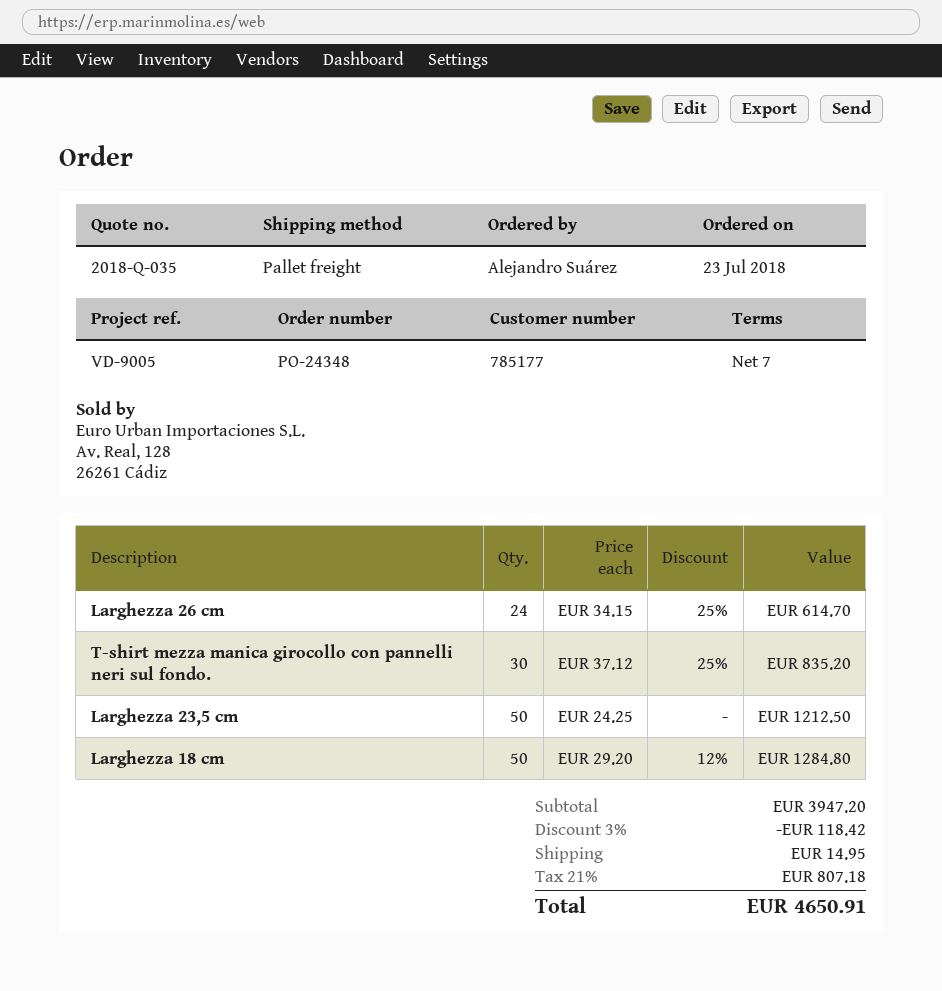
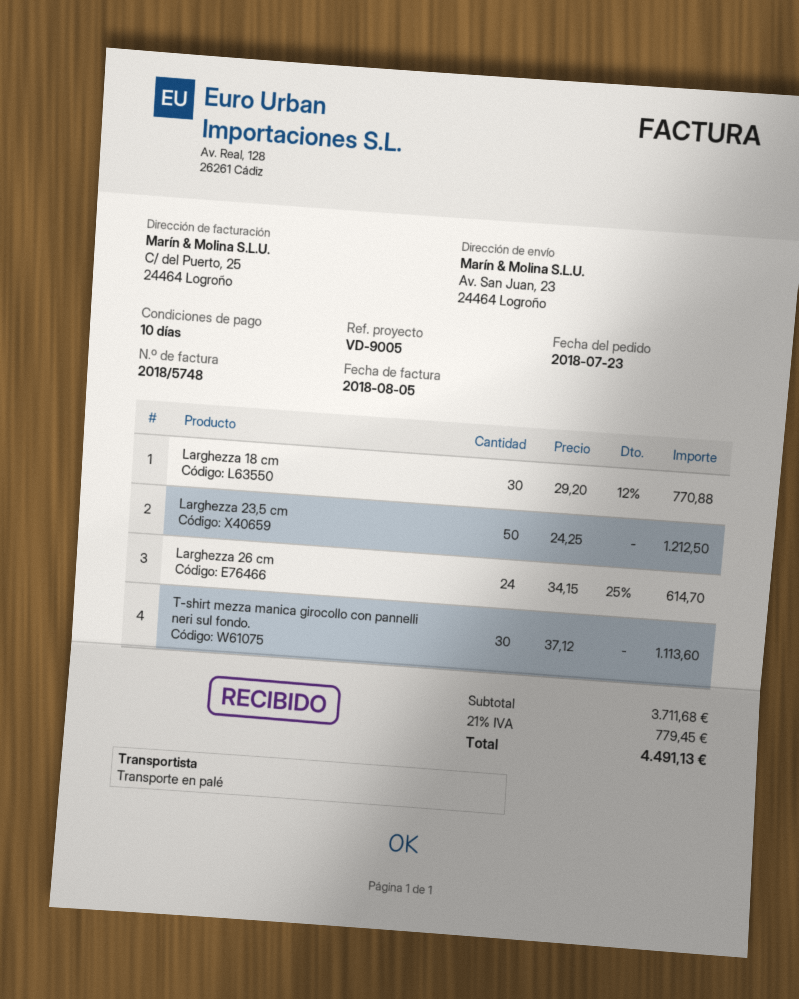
payment terms: 7 days -> 10 days
T-shirt mezza manica girocollo con pannelli neri sul fondo.: 30 x 37.12 - 25% = 835.20 -> 30 x 37.12 = 1113.60
Larghezza 18 cm: 50 x 29.20 - 12% = 1284.80 -> 30 x 29.20 - 12% = 770.88
subtotal: 3947.20 -> 3711.68
discount: 3% = 118.42 -> none
shipping: 14.95 -> none
tax: 21% = 807.18 -> 21% = 779.45
total: 4650.91 -> 4491.13

